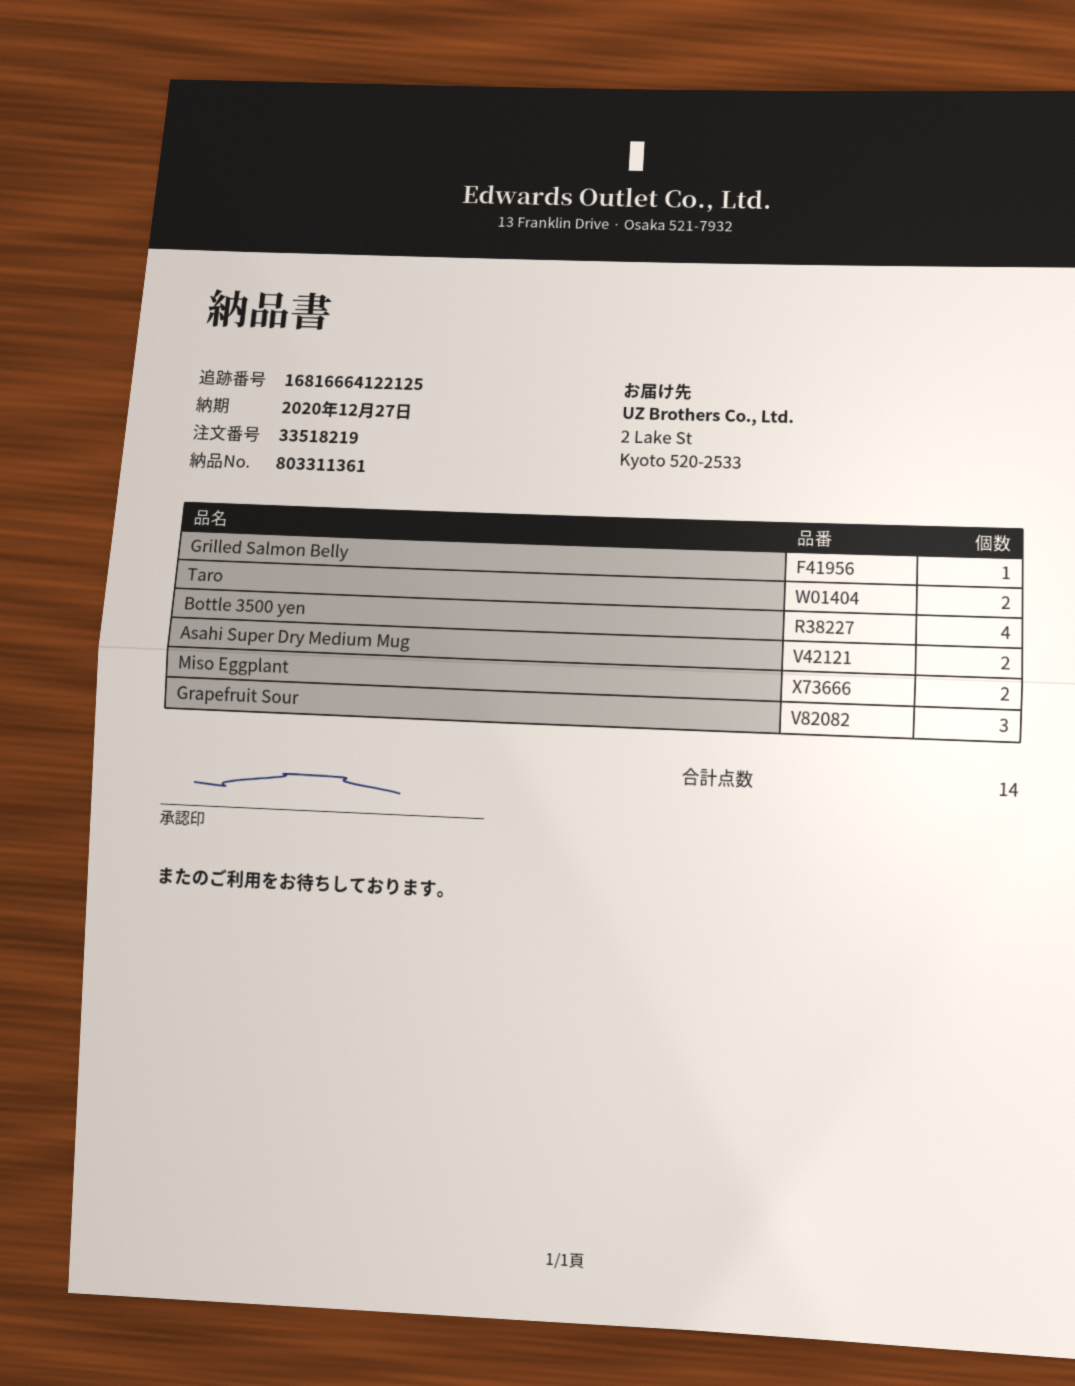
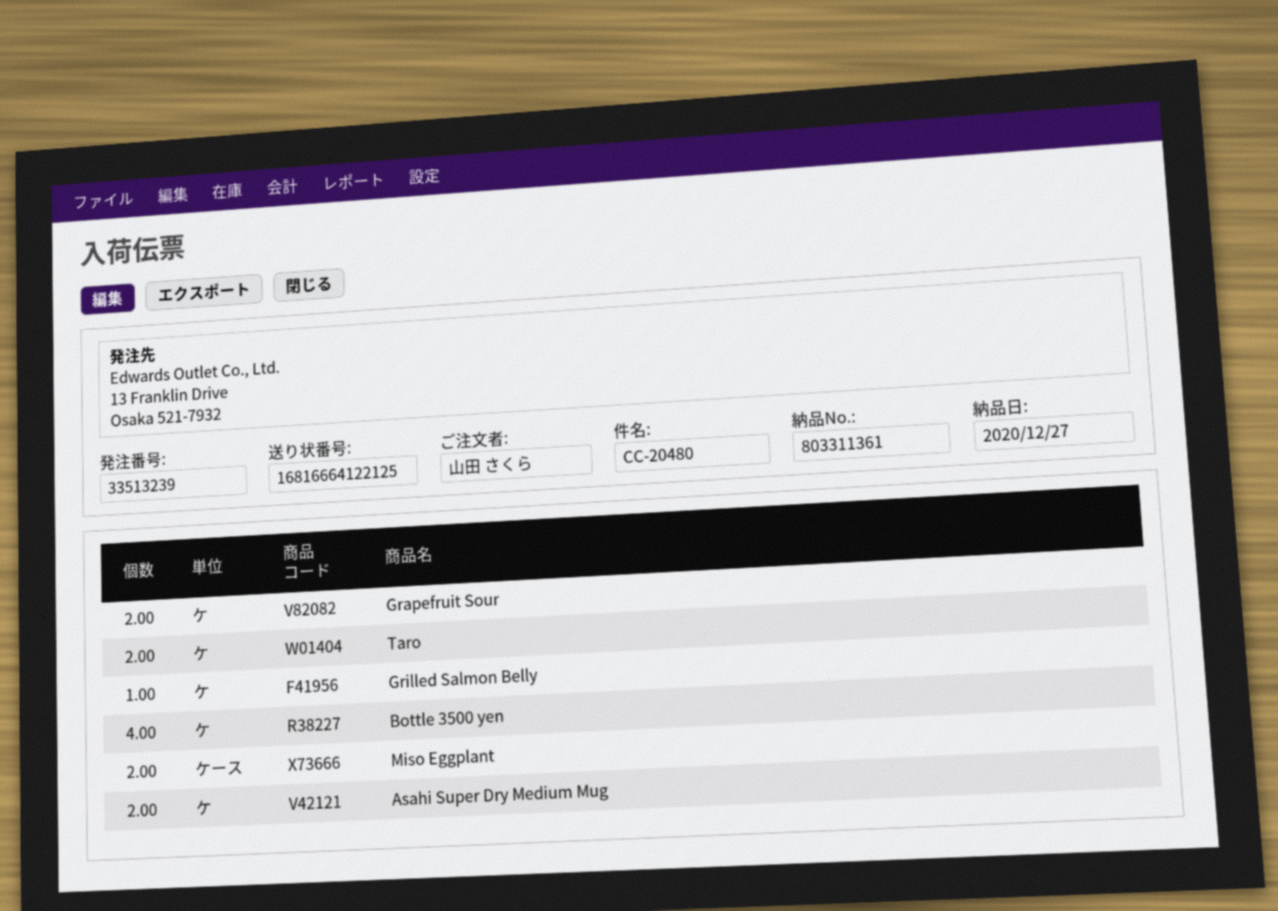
order number: 33518219 -> 33513239
Grapefruit Sour: 3 -> 2

